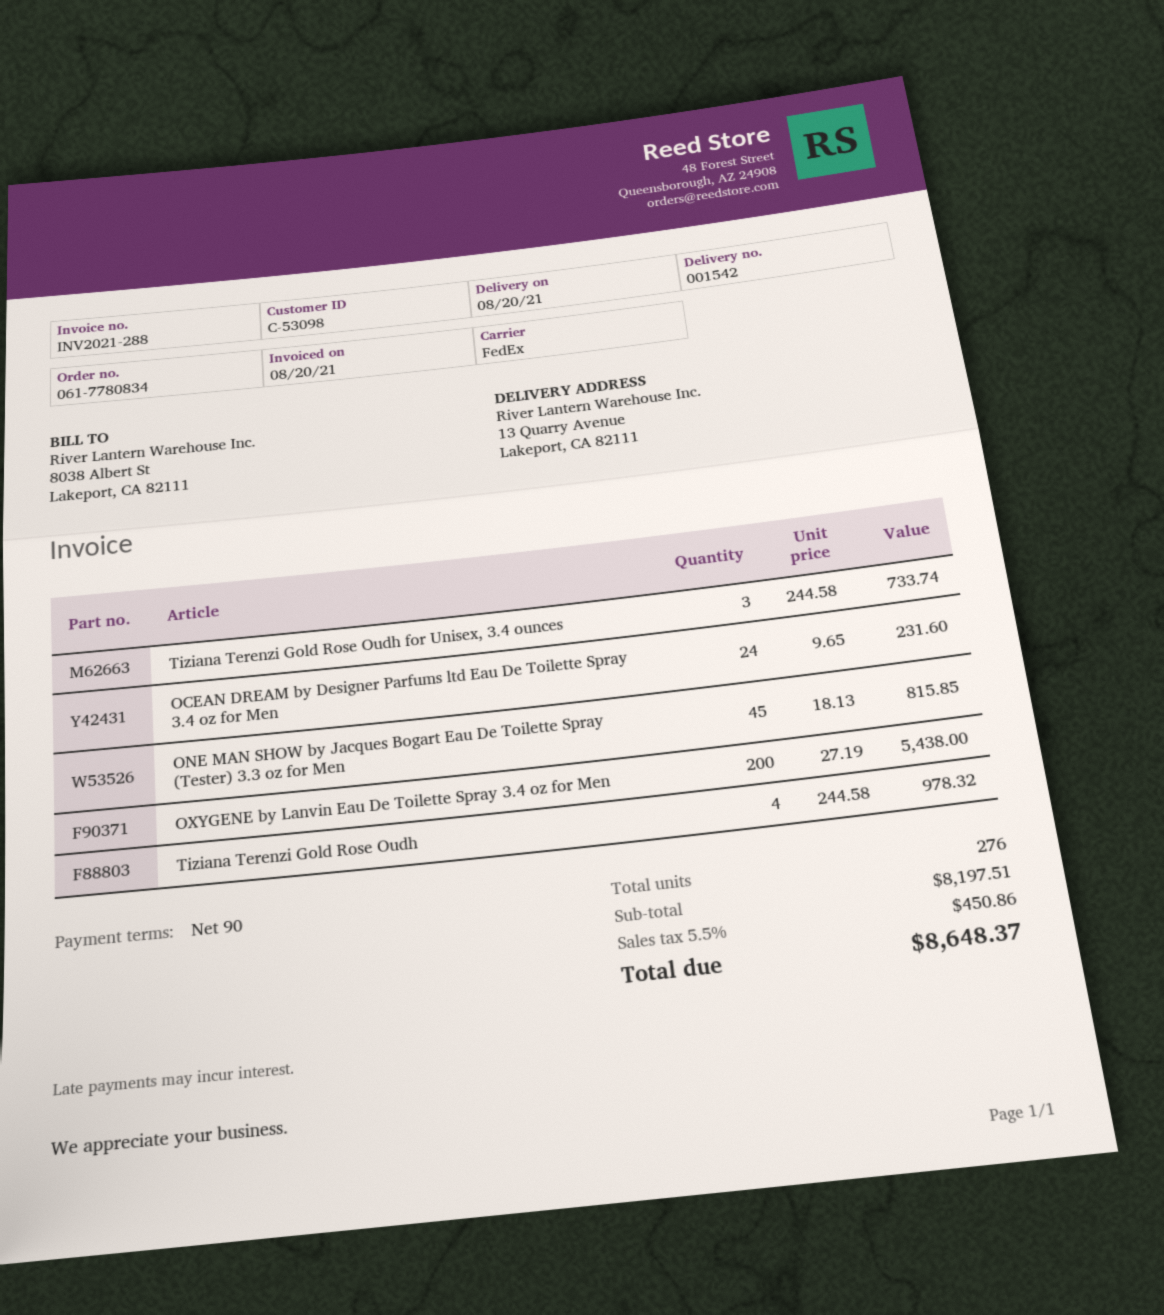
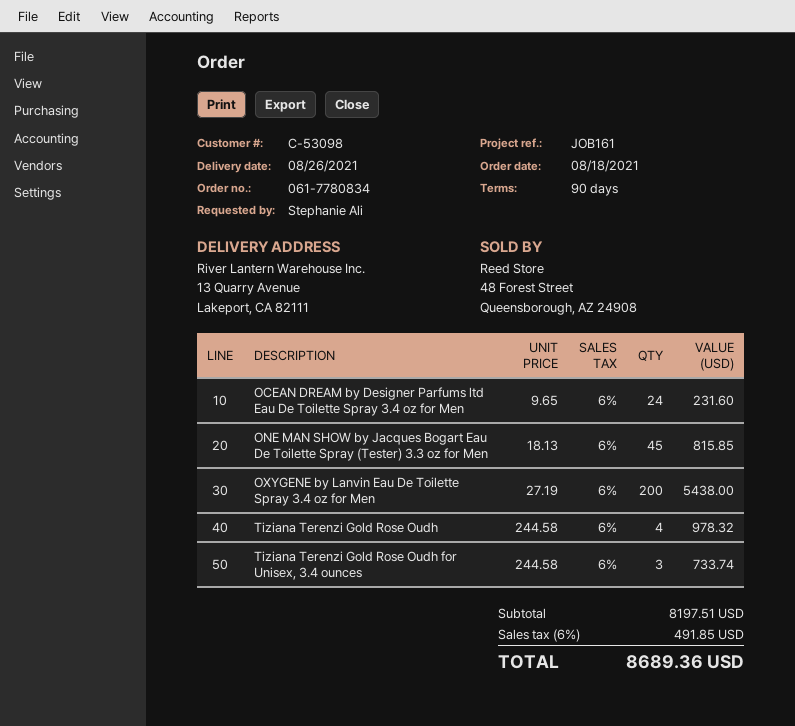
delivery date: 2021-08-20 -> 2021-08-26
tax: 5.5% = 450.86 -> 6% = 491.85
total: 8648.37 -> 8689.36

